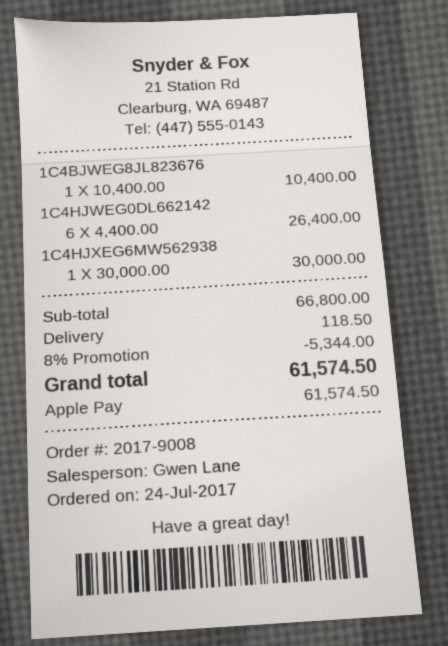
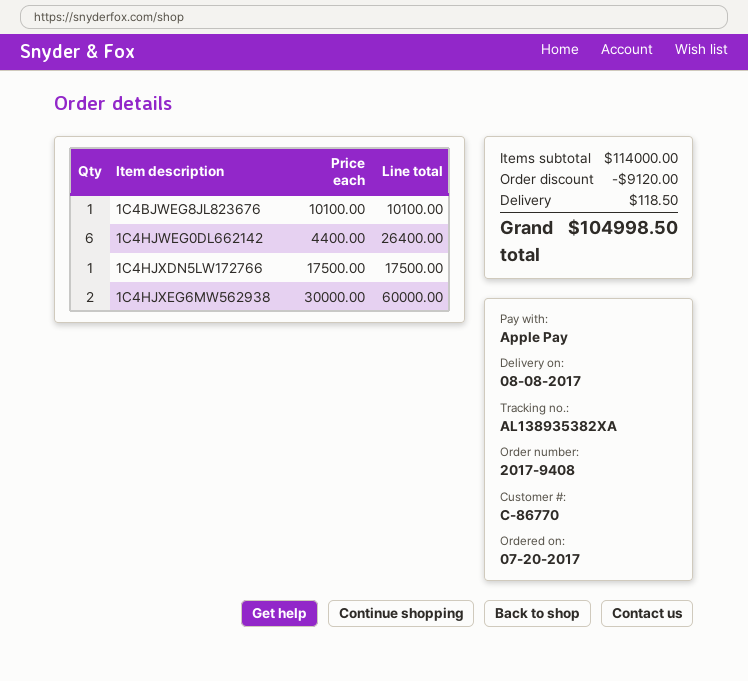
order number: 2017-9008 -> 2017-9408
order date: 2017-07-24 -> 2017-07-20
1C4BJWEG8JL823676: 1 x 10400.00 = 10400.00 -> 1 x 10100.00 = 10100.00
1C4HJXEG6MW562938: 1 x 30000.00 = 30000.00 -> 2 x 30000.00 = 60000.00
1C4HJXDN5LW172766: none -> 1 x 17500.00 = 17500.00
subtotal: 66800.00 -> 114000.00
discount: 5344.00 -> 9120.00
total: 61574.50 -> 104998.50

